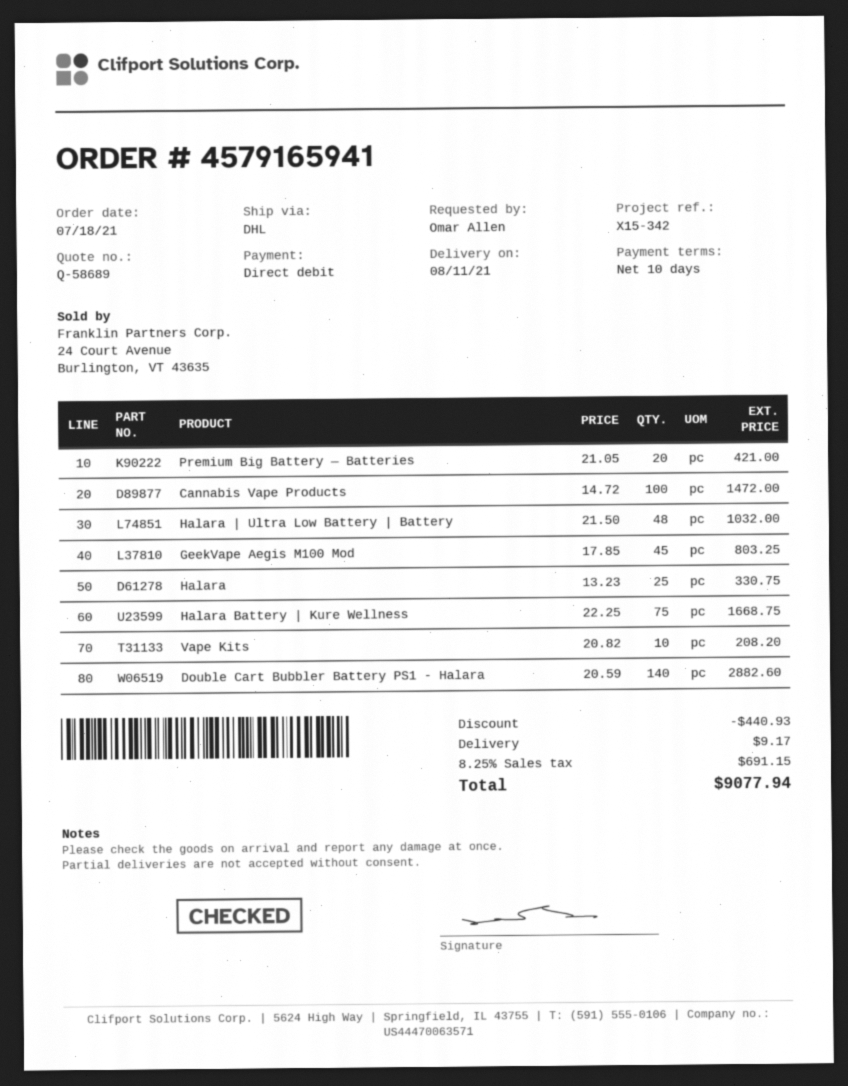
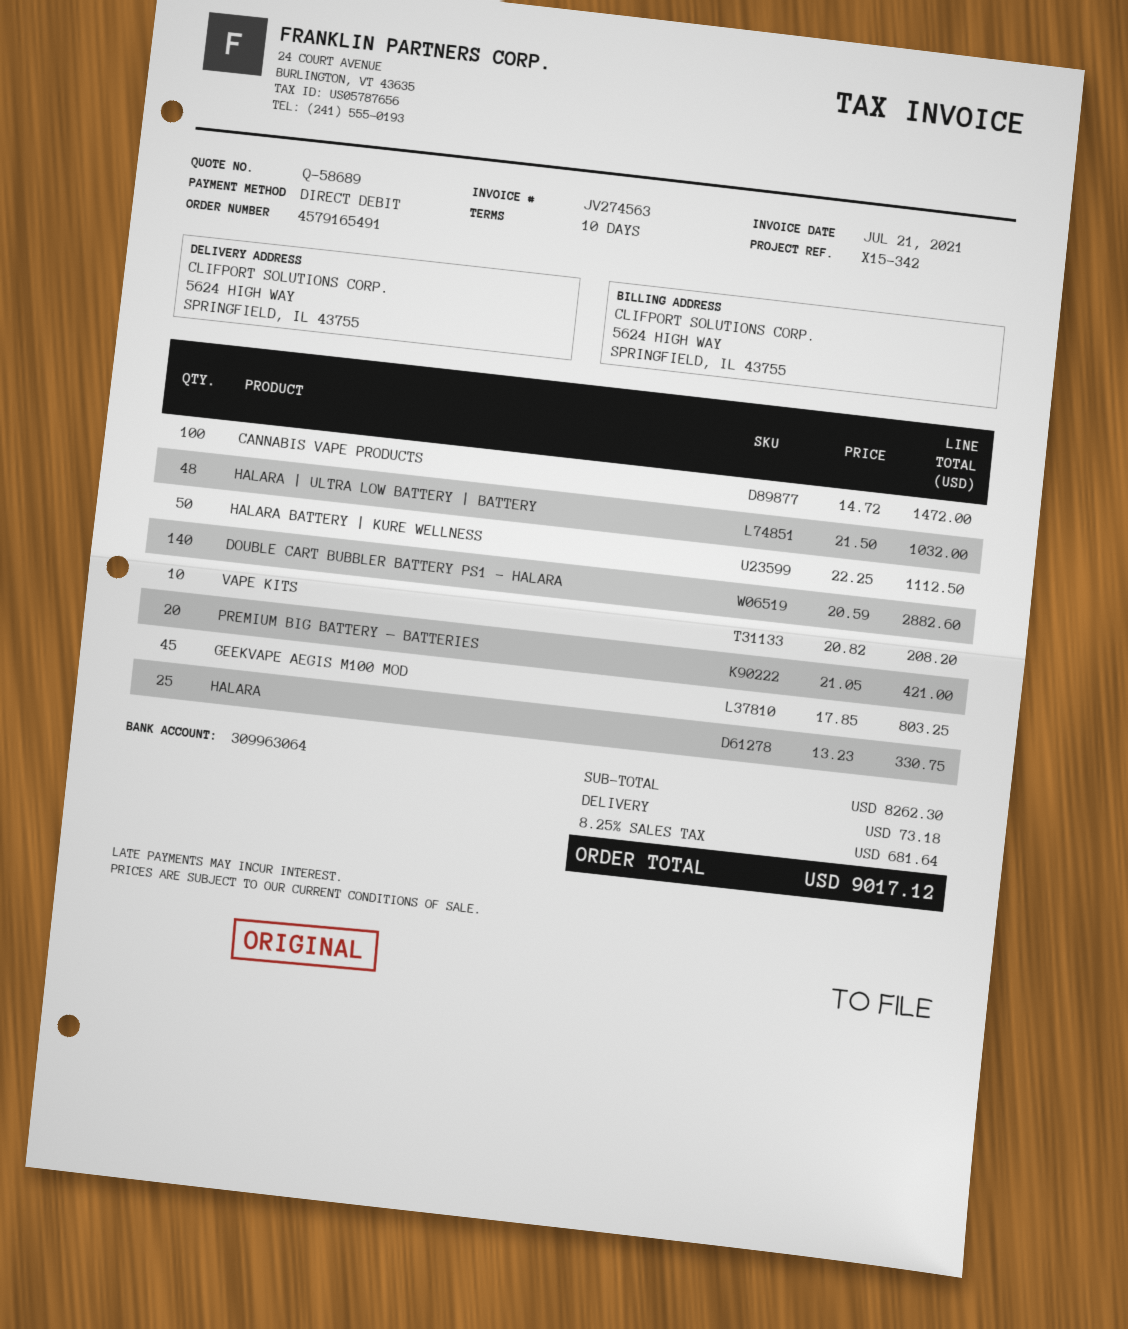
order number: 4579165941 -> 4579165491
Halara Battery | Kure Wellness: 75 x 22.25 = 1668.75 -> 50 x 22.25 = 1112.50
discount: 440.93 -> none
shipping: 9.17 -> 73.18
tax: 8.25% = 691.15 -> 8.25% = 681.64
total: 9077.94 -> 9017.12

